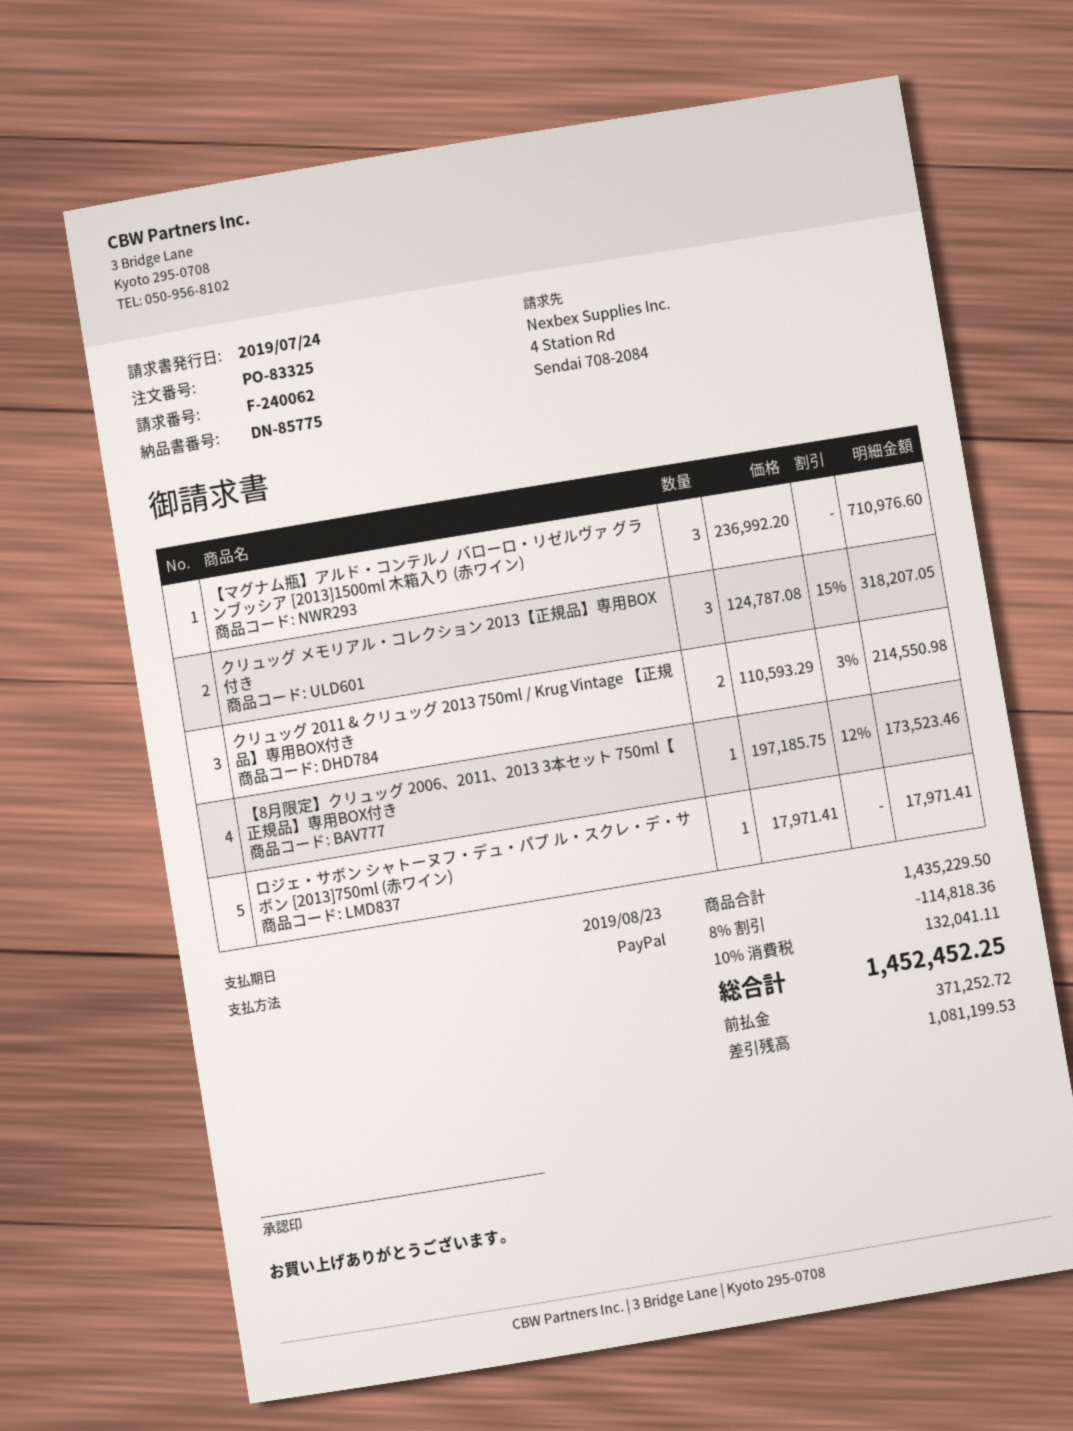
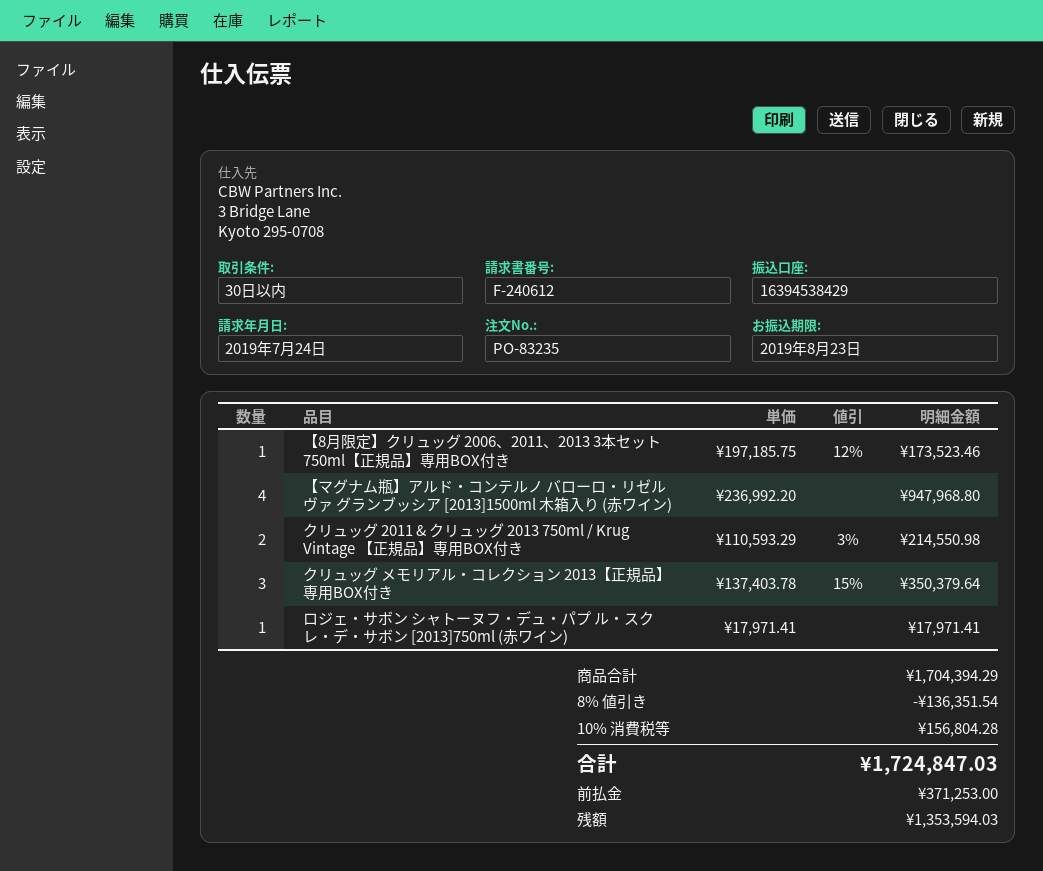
order number: PO-83325 -> PO-83235
invoice number: F-240062 -> F-240612
【マグナム瓶】アルド・コンテルノ バローロ・リゼルヴァ グランブッシア [2013]1500ml 木箱入り (赤ワイン): 3 x 236992.20 = 710976.60 -> 4 x 236992.20 = 947968.80
クリュッグ メモリアル・コレクション 2013【正規品】専用BOX付き: 3 x 124787.08 - 15% = 318207.05 -> 3 x 137403.78 - 15% = 350379.64
subtotal: 1435229.50 -> 1704394.29
discount: 8% = 114818.36 -> 8% = 136351.54
tax: 10% = 132041.11 -> 10% = 156804.28
total: 1452452.25 -> 1724847.03
deposit: 371252.72 -> 371253.00
balance: 1081199.53 -> 1353594.03

